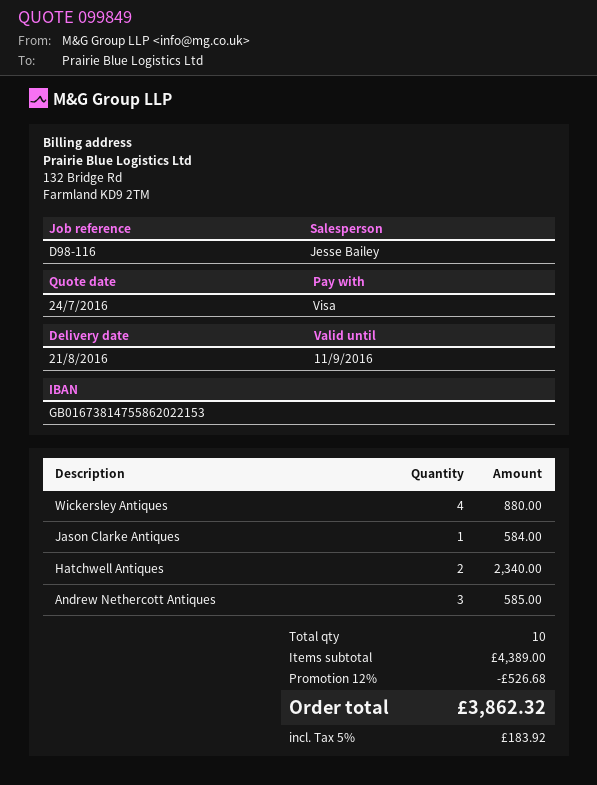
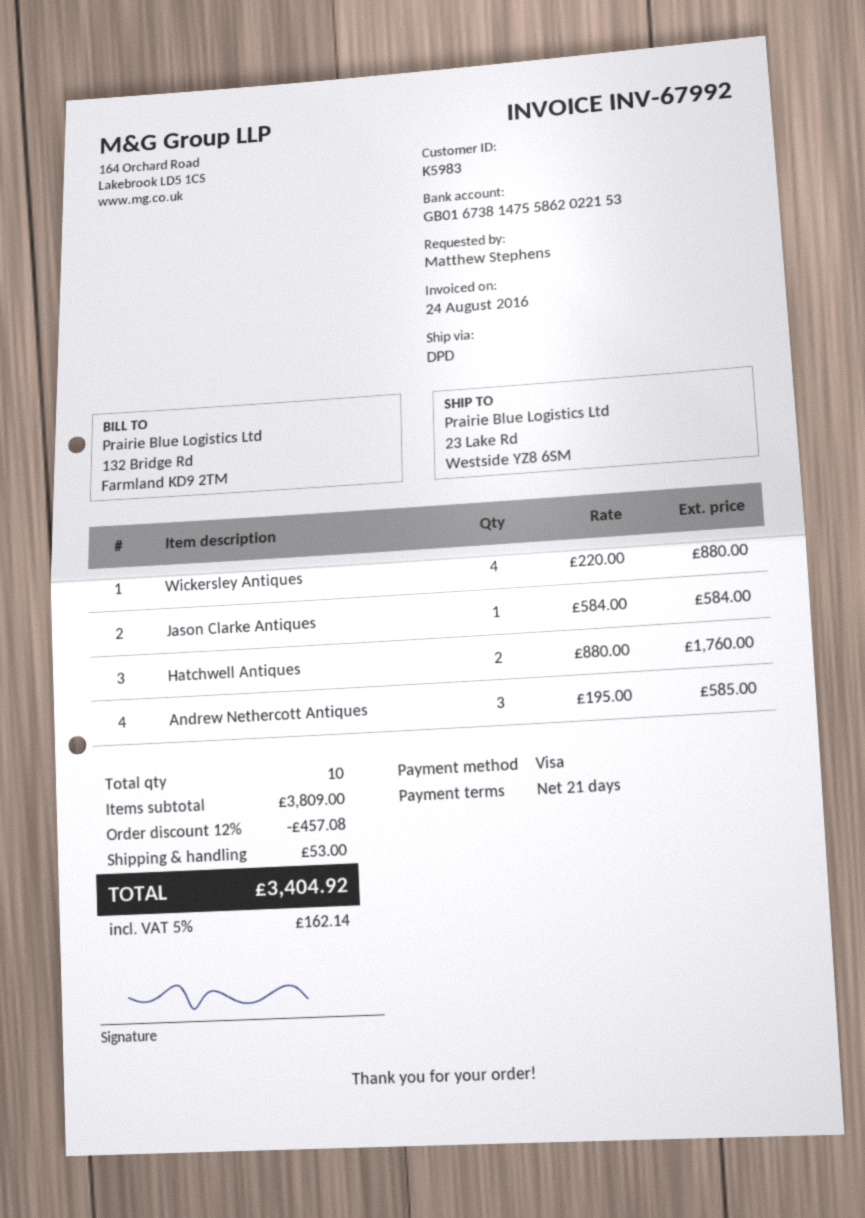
Hatchwell Antiques: 2 for 2340.00 -> 2 for 1760.00
subtotal: 4389.00 -> 3809.00
discount: 12% = 526.68 -> 12% = 457.08
shipping: none -> 53.00
tax: 5% = 183.92 -> 5% = 162.14
total: 3862.32 -> 3404.92

